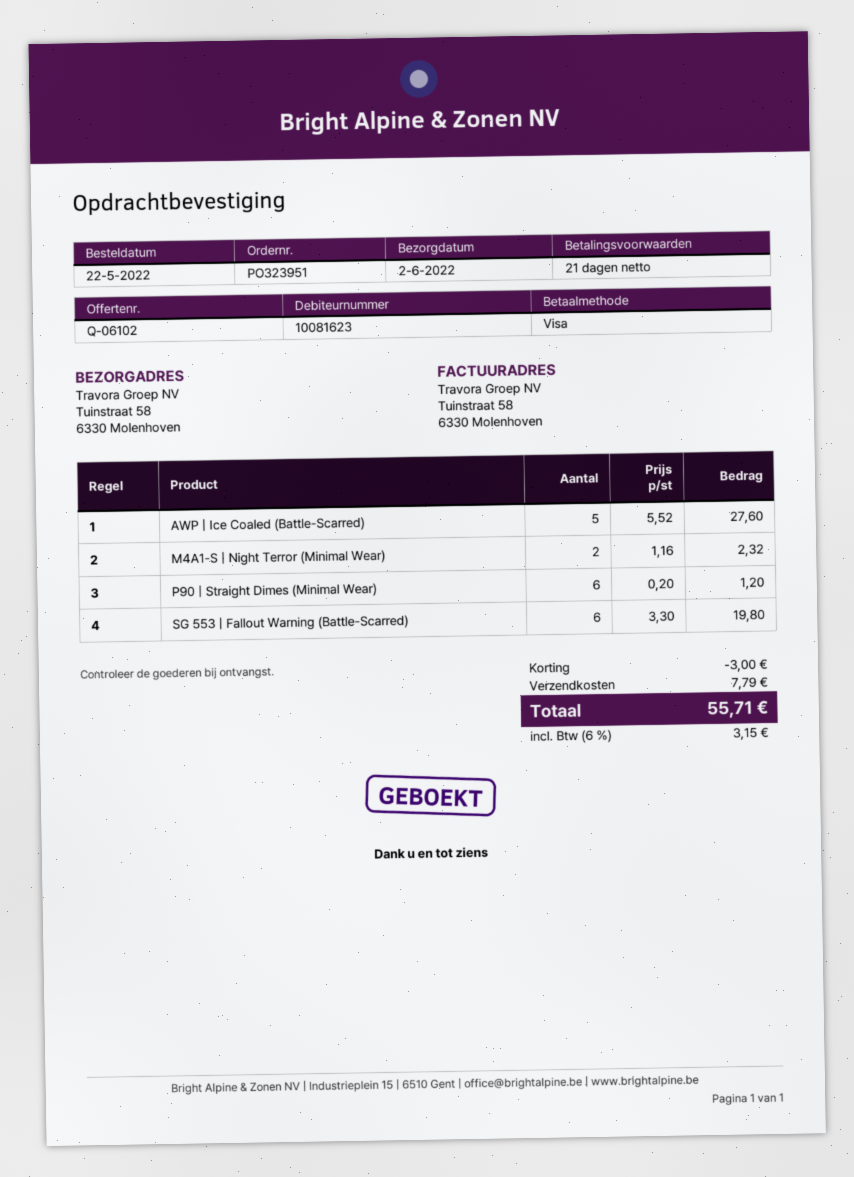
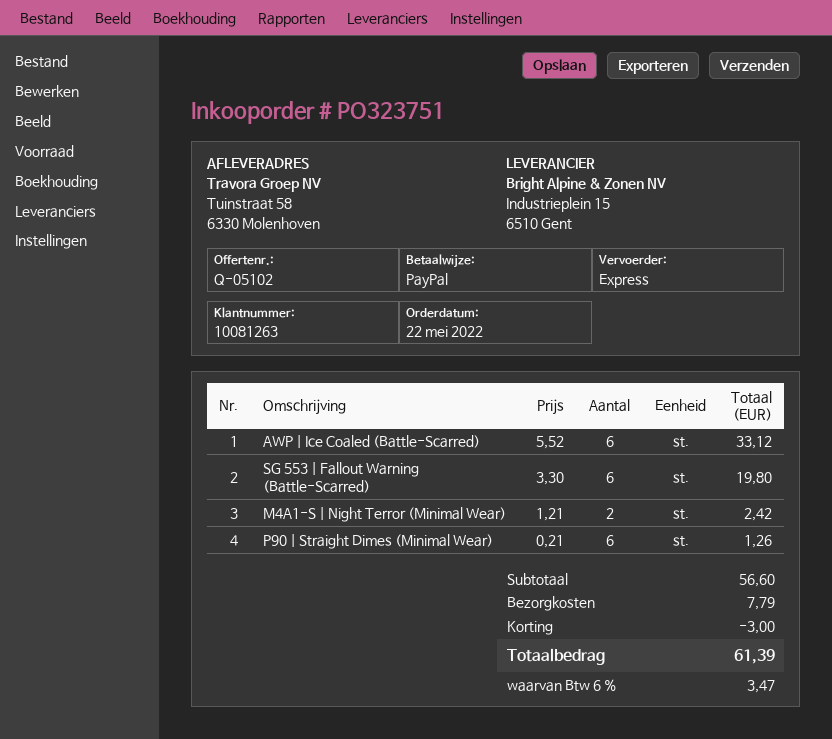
quote number: Q-06102 -> Q-05102
order number: PO323951 -> PO323751
customer number: 10081623 -> 10081263
payment method: Visa -> PayPal
AWP | Ice Coaled (Battle-Scarred): 5 x 5.52 = 27.60 -> 6 x 5.52 = 33.12
M4A1-S | Night Terror (Minimal Wear): 2 x 1.16 = 2.32 -> 2 x 1.21 = 2.42
P90 | Straight Dimes (Minimal Wear): 6 x 0.20 = 1.20 -> 6 x 0.21 = 1.26
tax: 6% = 3.15 -> 6% = 3.47
total: 55.71 -> 61.39

